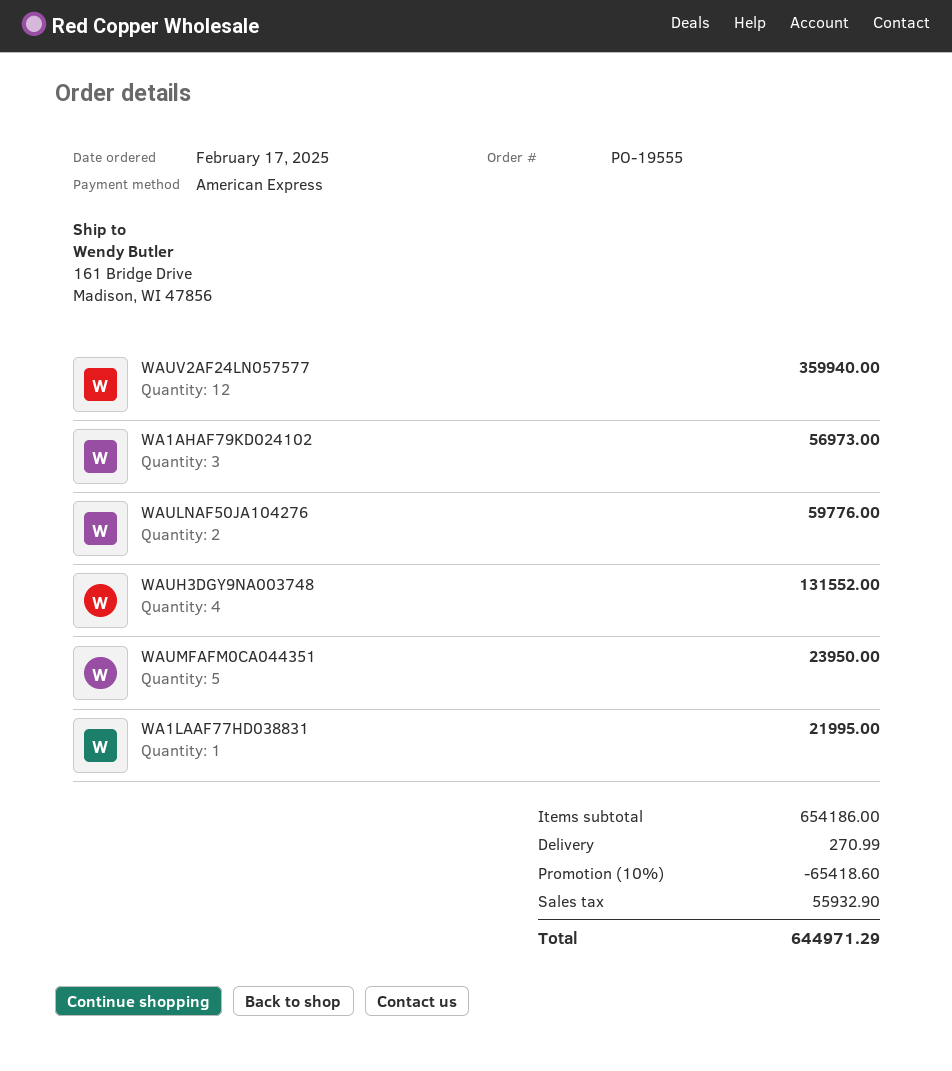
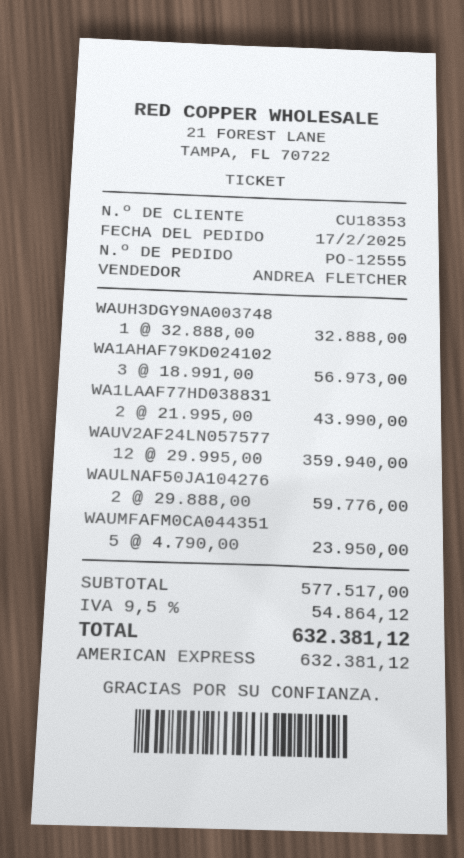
order number: PO-19555 -> PO-12555
WAUH3DGY9NA003748: 4 for 131552.00 -> 1 for 32888.00
WA1LAAF77HD038831: 1 for 21995.00 -> 2 for 43990.00
subtotal: 654186.00 -> 577517.00
discount: 10% = 65418.60 -> none
shipping: 270.99 -> none
tax: 55932.90 -> 54864.12
total: 644971.29 -> 632381.12

